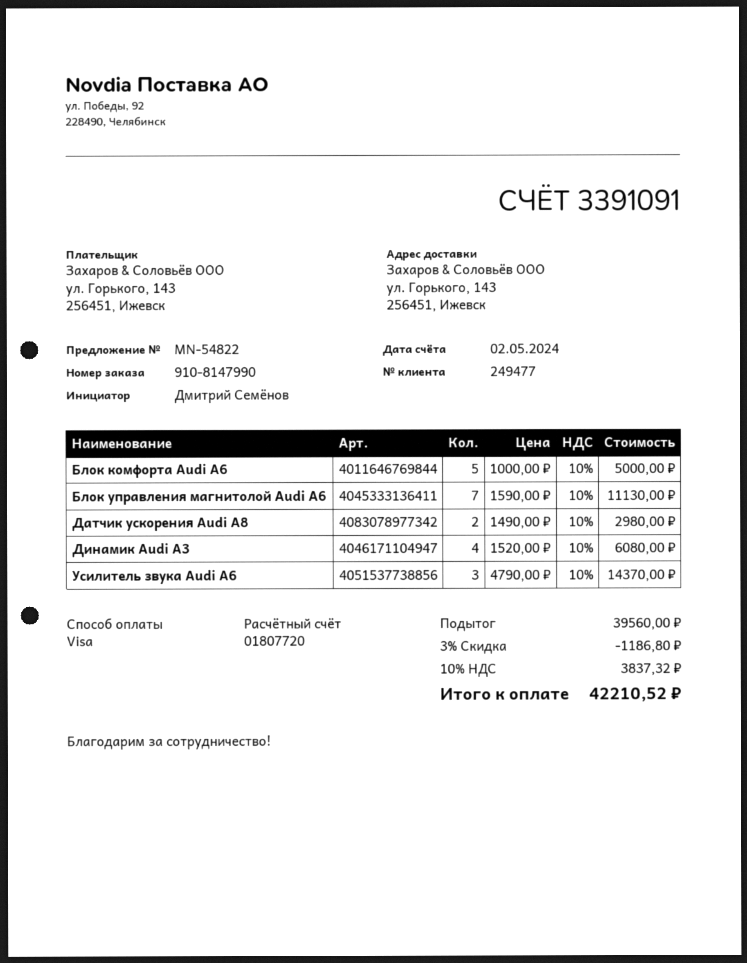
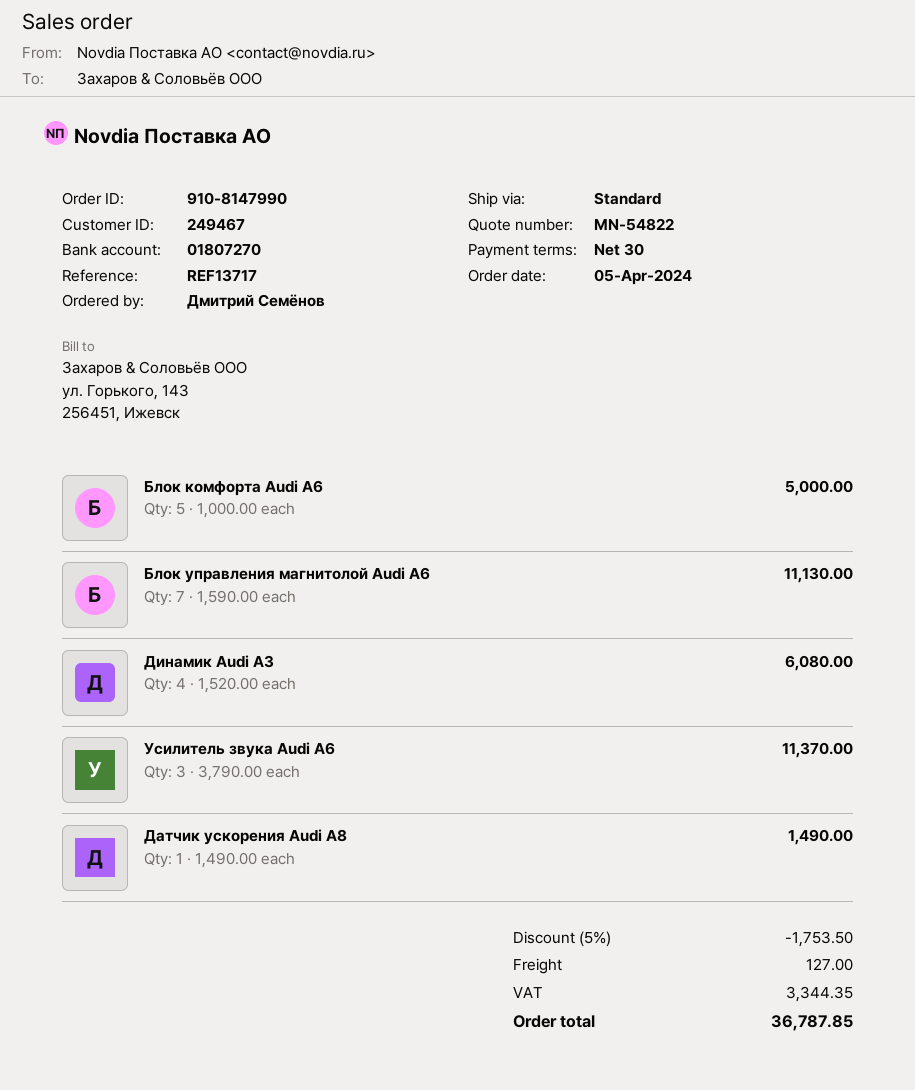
customer number: 249477 -> 249467
bank account: 01807720 -> 01807270
Датчик ускорения Audi A8: 2 x 1490.00 = 2980.00 -> 1 x 1490.00 = 1490.00
Усилитель звука Audi A6: 3 x 4790.00 = 14370.00 -> 3 x 3790.00 = 11370.00
discount: 3% = 1186.80 -> 5% = 1753.50
shipping: none -> 127.00
tax: 3837.32 -> 3344.35
total: 42210.52 -> 36787.85

